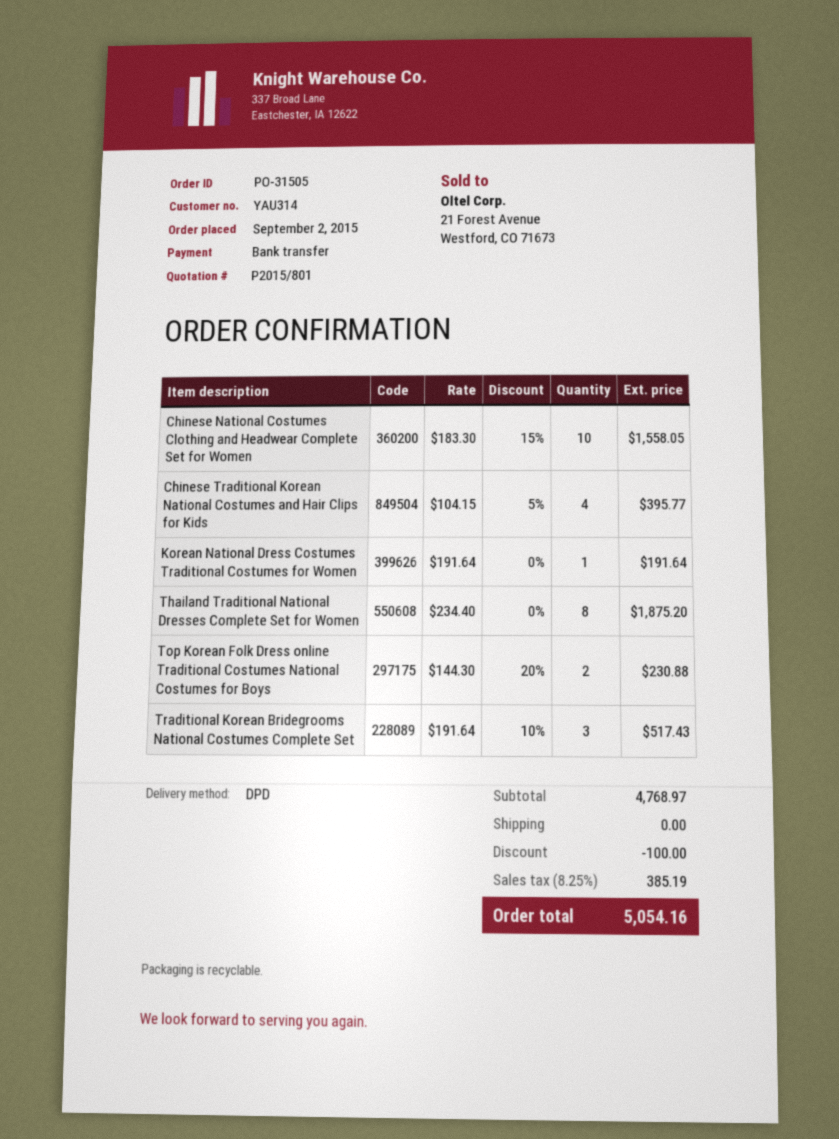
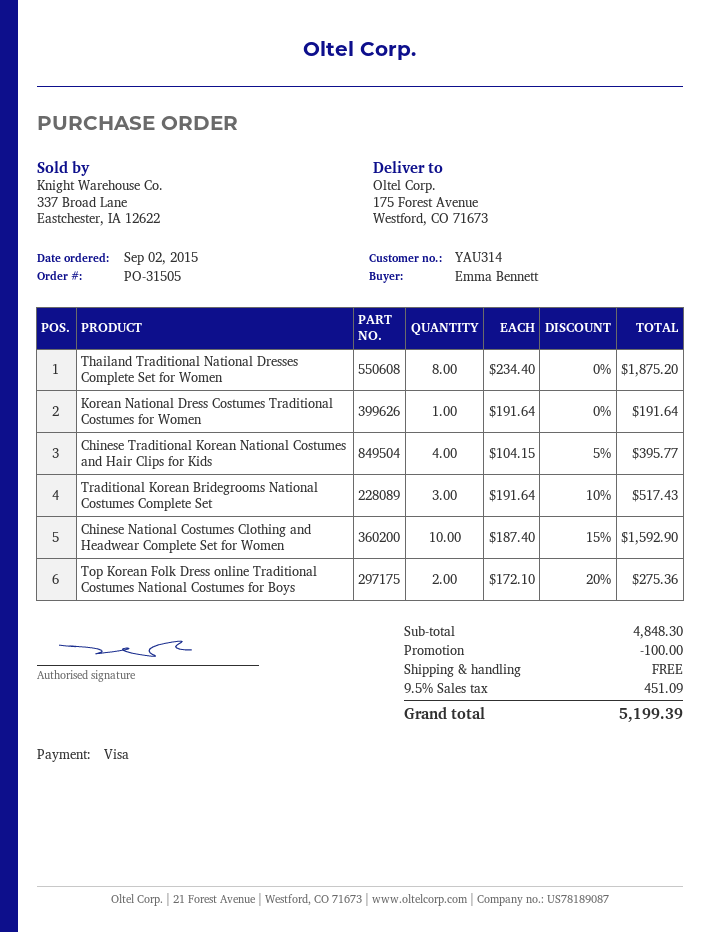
payment method: bank transfer -> Visa
Chinese National Costumes Clothing and Headwear Complete Set for Women: 10 x 183.30 - 15% = 1558.05 -> 10 x 187.40 - 15% = 1592.90
Top Korean Folk Dress online Traditional Costumes National Costumes for Boys: 2 x 144.30 - 20% = 230.88 -> 2 x 172.10 - 20% = 275.36
subtotal: 4768.97 -> 4848.30
tax: 8.25% = 385.19 -> 9.5% = 451.09
total: 5054.16 -> 5199.39

